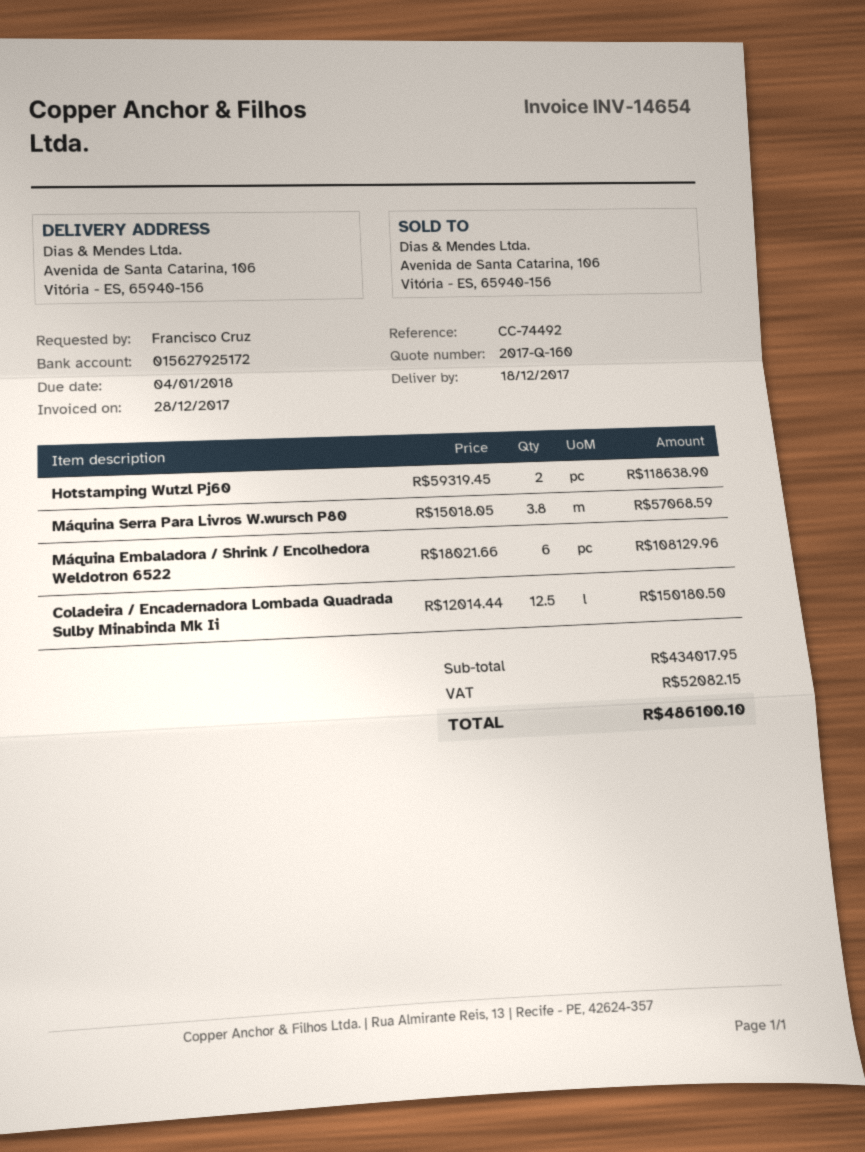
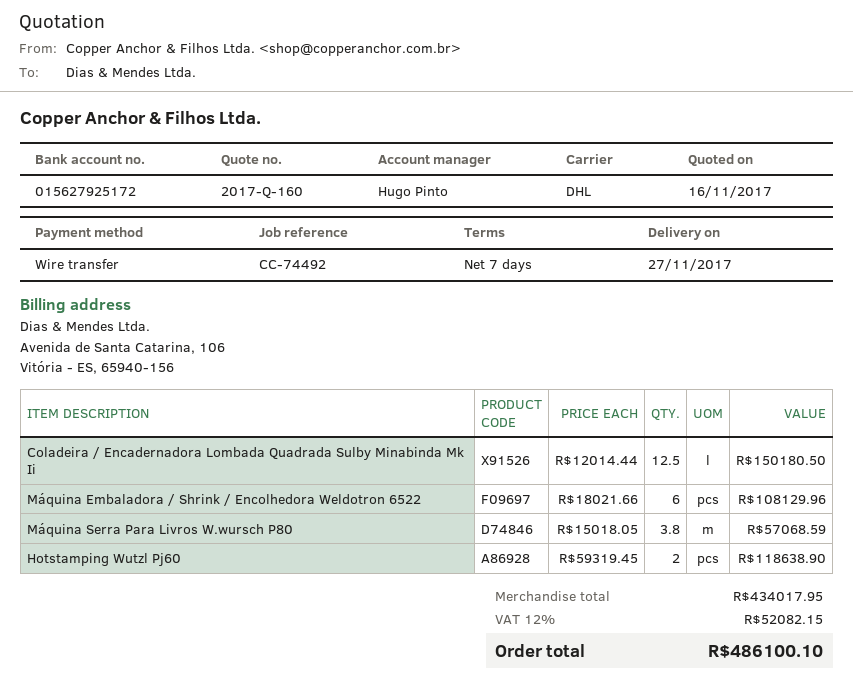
delivery date: 2017-12-18 -> 2017-11-27

